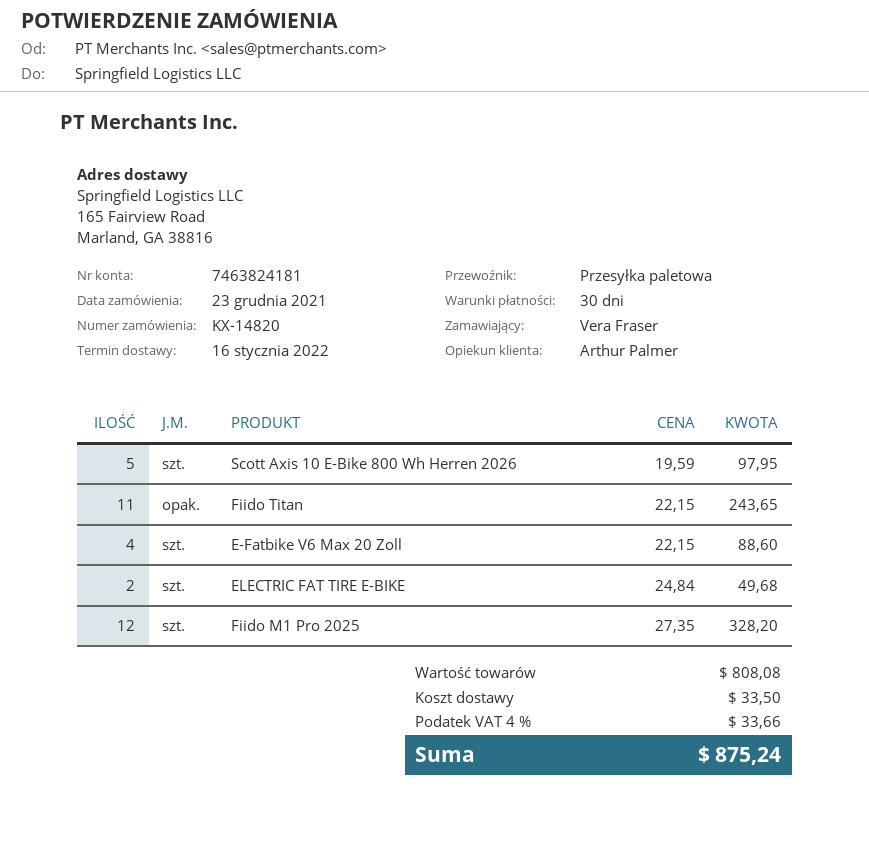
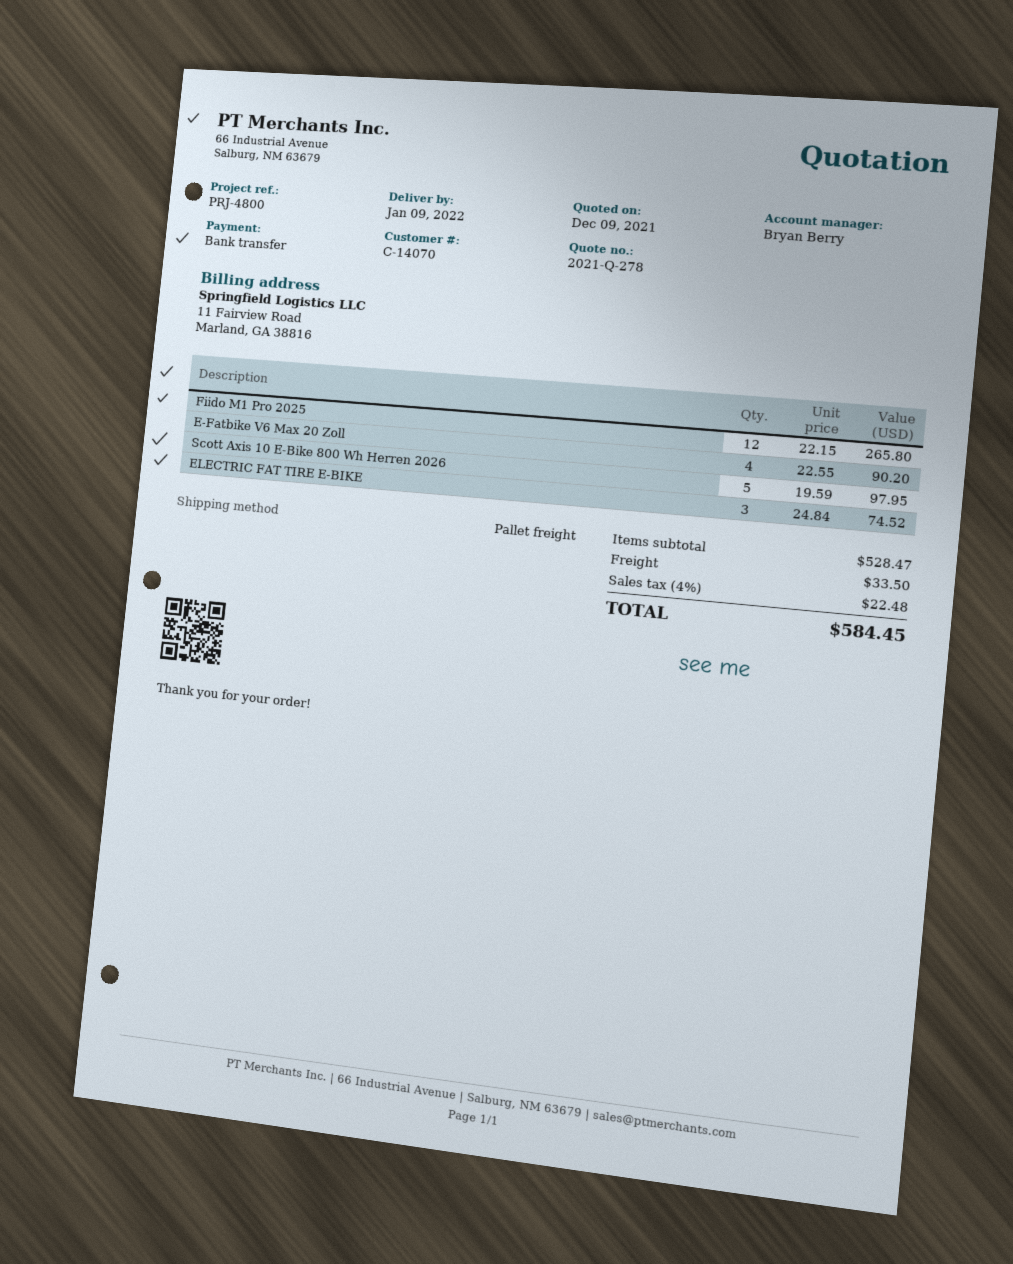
delivery date: 2022-01-16 -> 2022-01-09
sales rep: Arthur Palmer -> Bryan Berry
Fiido Titan: 11 x 22.15 = 243.65 -> none
E-Fatbike V6 Max 20 Zoll: 4 x 22.15 = 88.60 -> 4 x 22.55 = 90.20
ELECTRIC FAT TIRE E-BIKE: 2 x 24.84 = 49.68 -> 3 x 24.84 = 74.52
Fiido M1 Pro 2025: 12 x 27.35 = 328.20 -> 12 x 22.15 = 265.80
subtotal: 808.08 -> 528.47
tax: 4% = 33.66 -> 4% = 22.48
total: 875.24 -> 584.45

